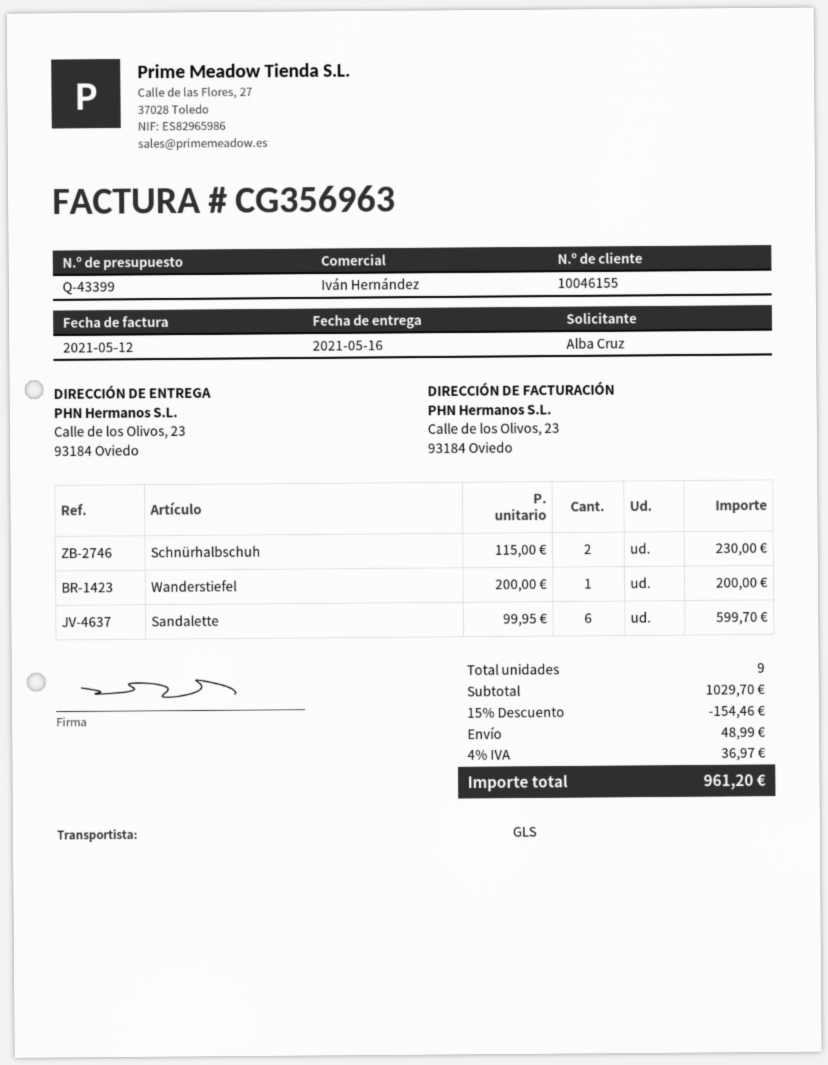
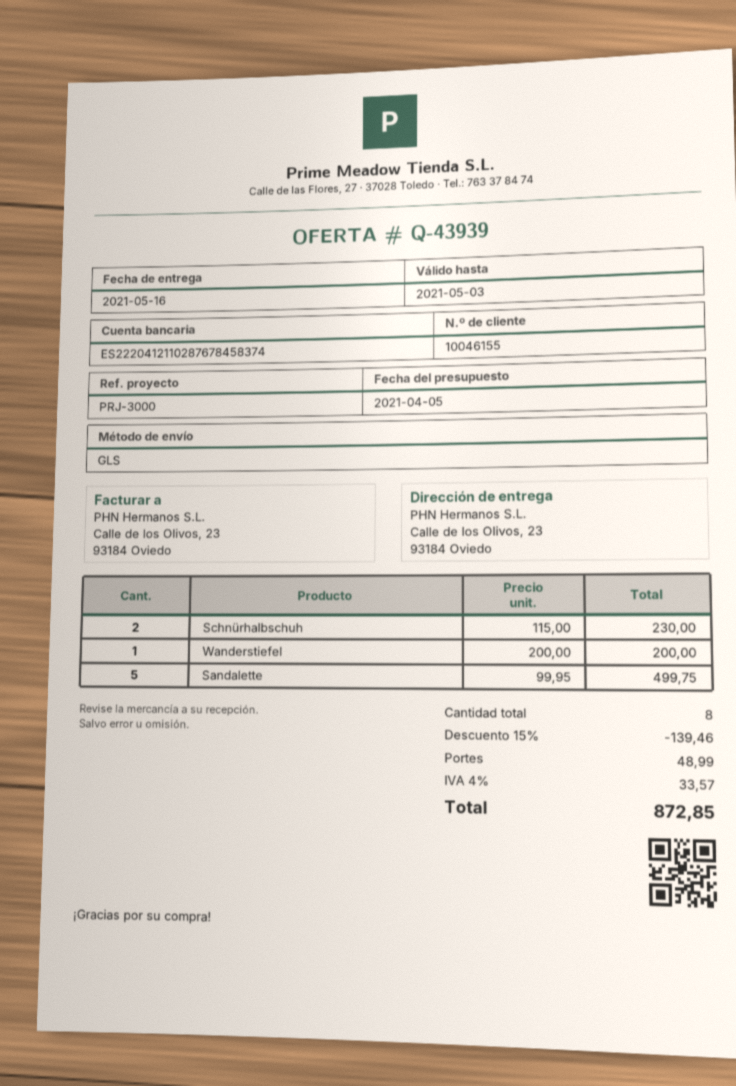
quote number: Q-43399 -> Q-43939
Sandalette: 6 x 99.95 = 599.70 -> 5 x 99.95 = 499.75
total quantity: 9 -> 8
discount: 15% = 154.46 -> 15% = 139.46
tax: 4% = 36.97 -> 4% = 33.57
total: 961.20 -> 872.85

